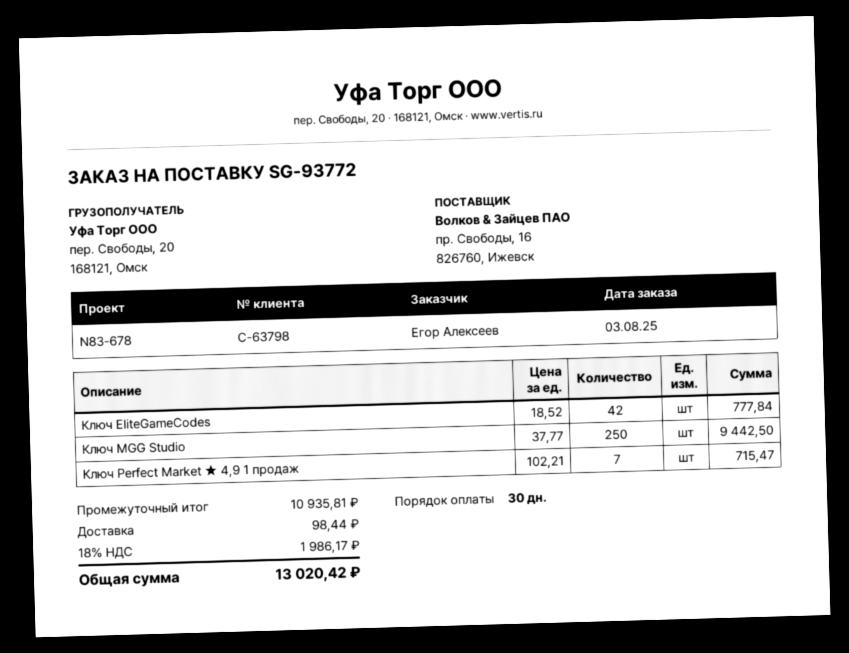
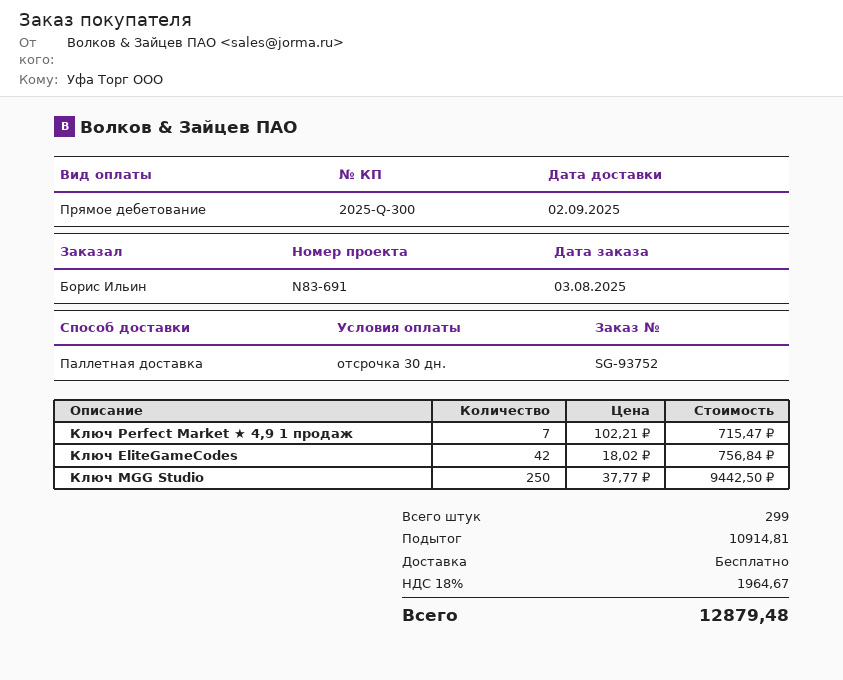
order number: SG-93772 -> SG-93752
reference: N83-678 -> N83-691
ordered by: Егор Алексеев -> Борис Ильин
Ключ EliteGameCodes: 42 x 18.52 = 777.84 -> 42 x 18.02 = 756.84
subtotal: 10935.81 -> 10914.81
shipping: 98.44 -> 0.00
tax: 18% = 1986.17 -> 18% = 1964.67
total: 13020.42 -> 12879.48

